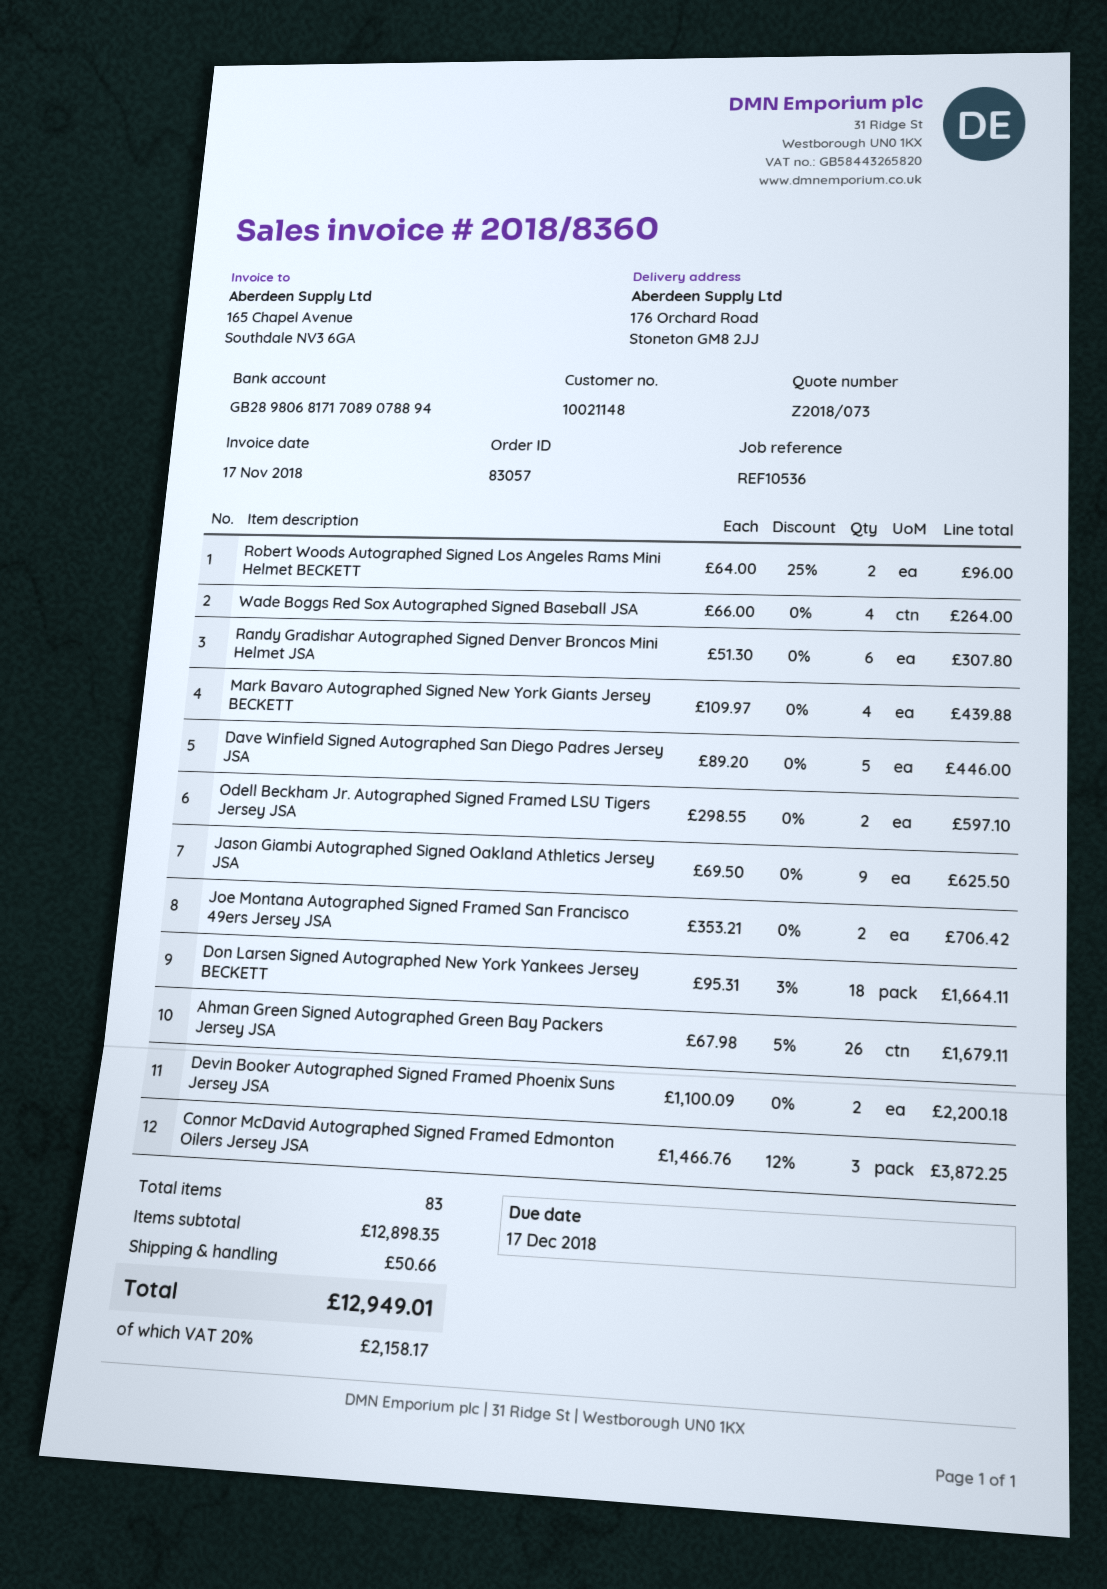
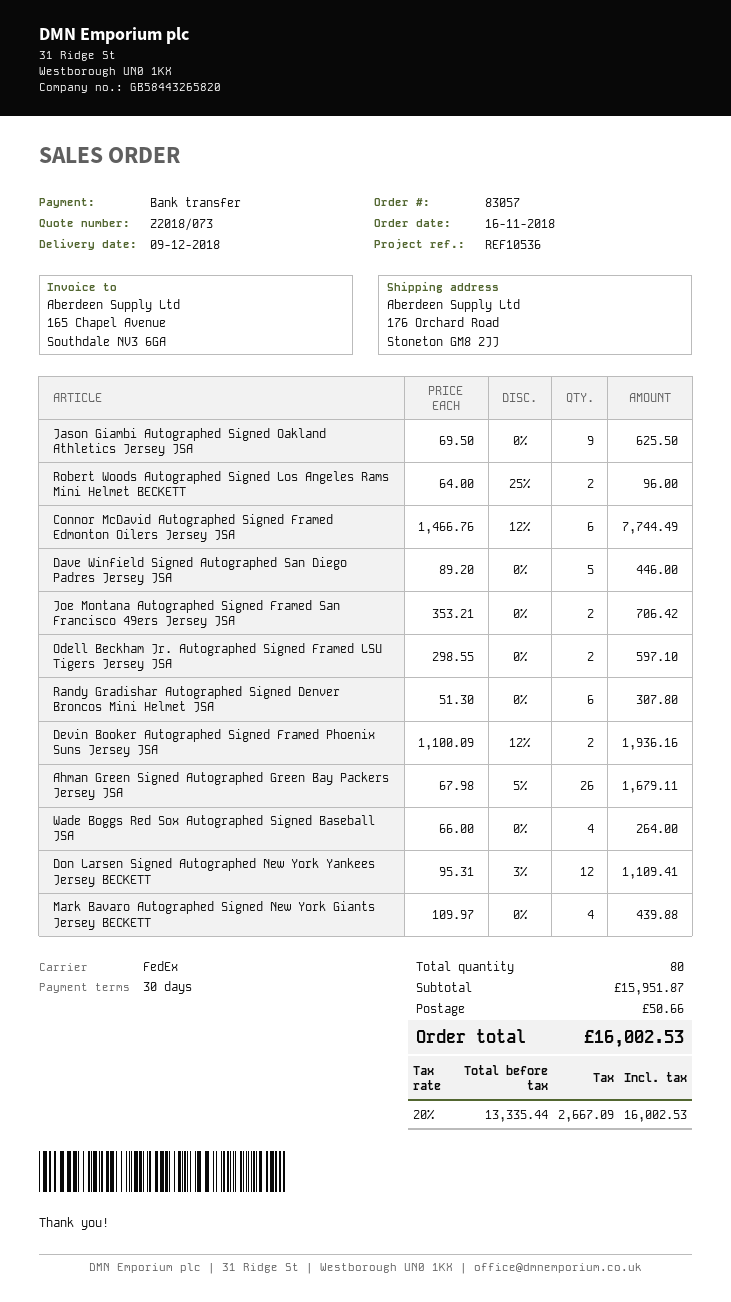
Don Larsen Signed Autographed New York Yankees Jersey BECKETT: 18 x 95.31 - 3% = 1664.11 -> 12 x 95.31 - 3% = 1109.41
Devin Booker Autographed Signed Framed Phoenix Suns Jersey JSA: 2 x 1100.09 = 2200.18 -> 2 x 1100.09 - 12% = 1936.16
Connor McDavid Autographed Signed Framed Edmonton Oilers Jersey JSA: 3 x 1466.76 - 12% = 3872.25 -> 6 x 1466.76 - 12% = 7744.49
total quantity: 83 -> 80
subtotal: 12898.35 -> 15951.87
tax: 20% = 2158.17 -> 20% = 2667.09
total: 12949.01 -> 16002.53

